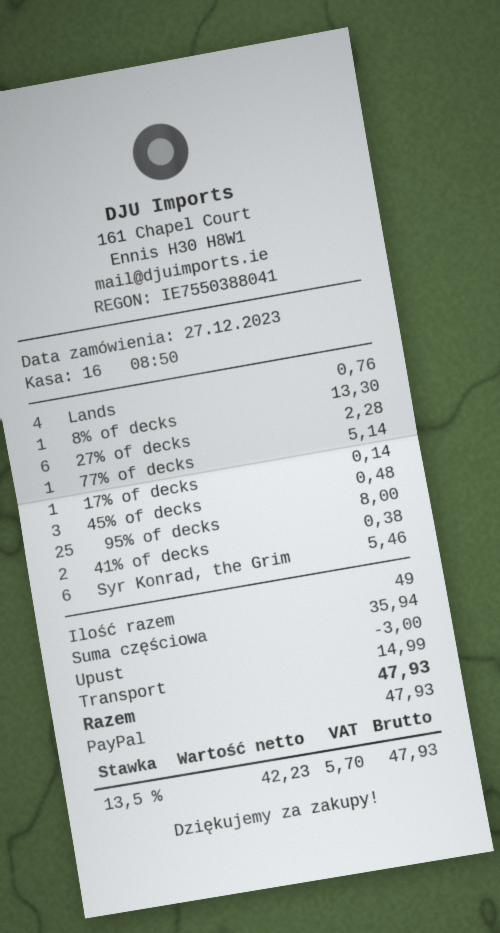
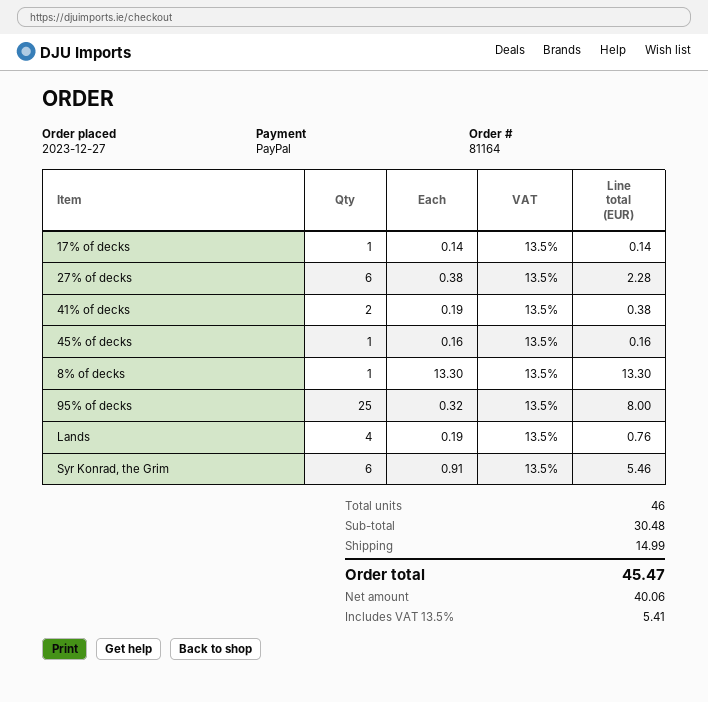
77% of decks: 1 for 5.14 -> none
45% of decks: 3 for 0.48 -> 1 for 0.16
total quantity: 49 -> 46
subtotal: 35.94 -> 30.48
discount: 3.00 -> none
net: 42.23 -> 40.06
tax: 13.5% = 5.70 -> 13.5% = 5.41
total: 47.93 -> 45.47

